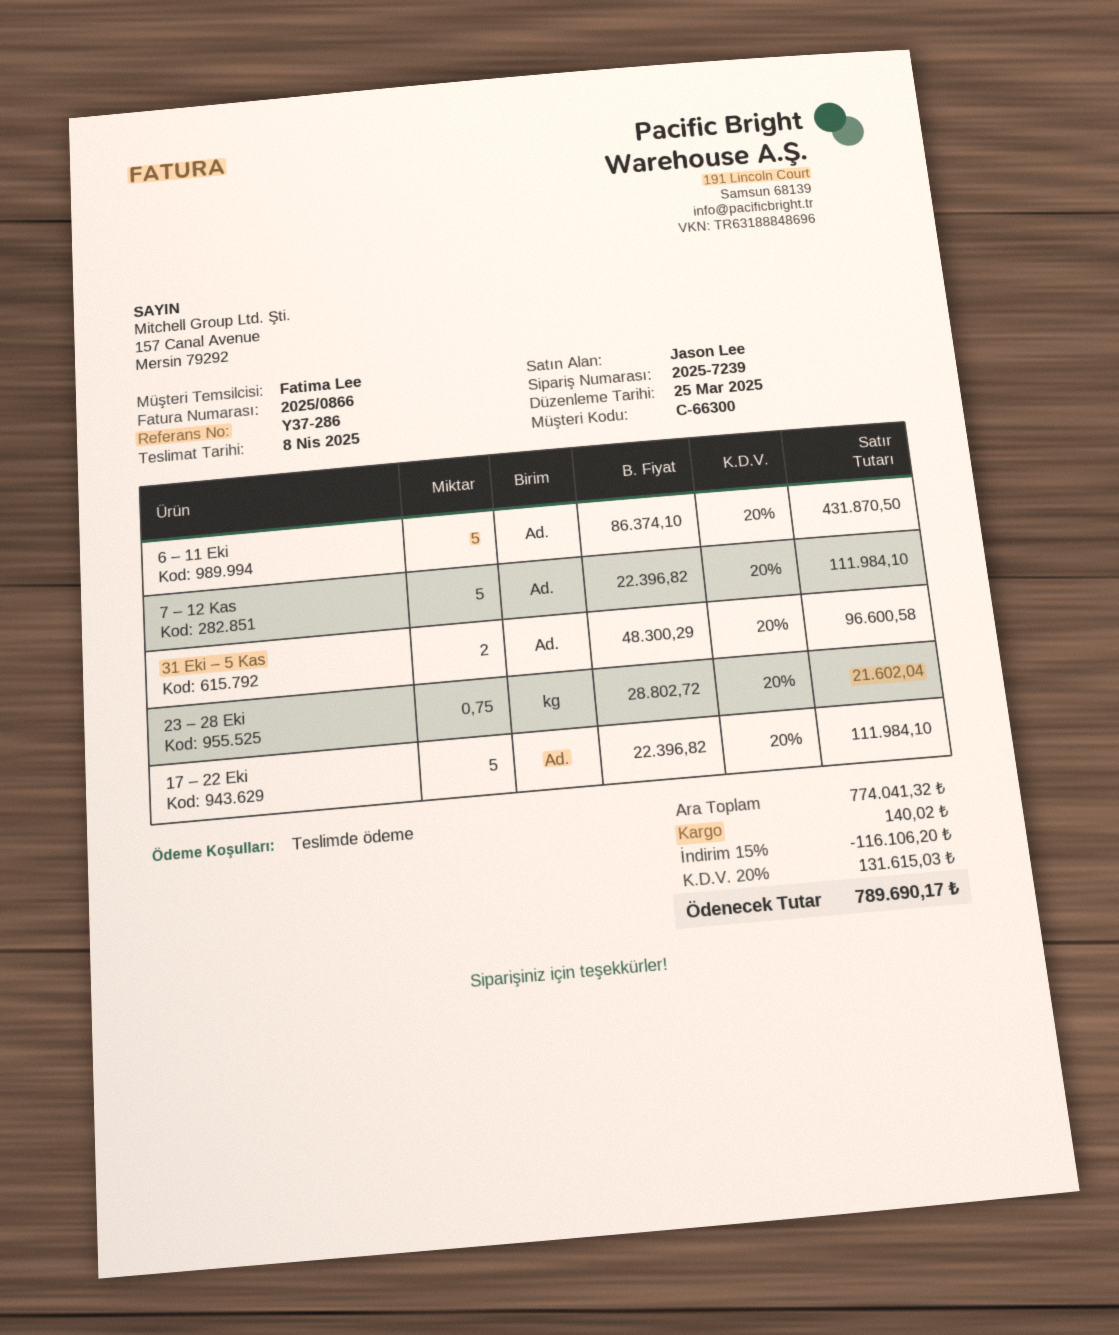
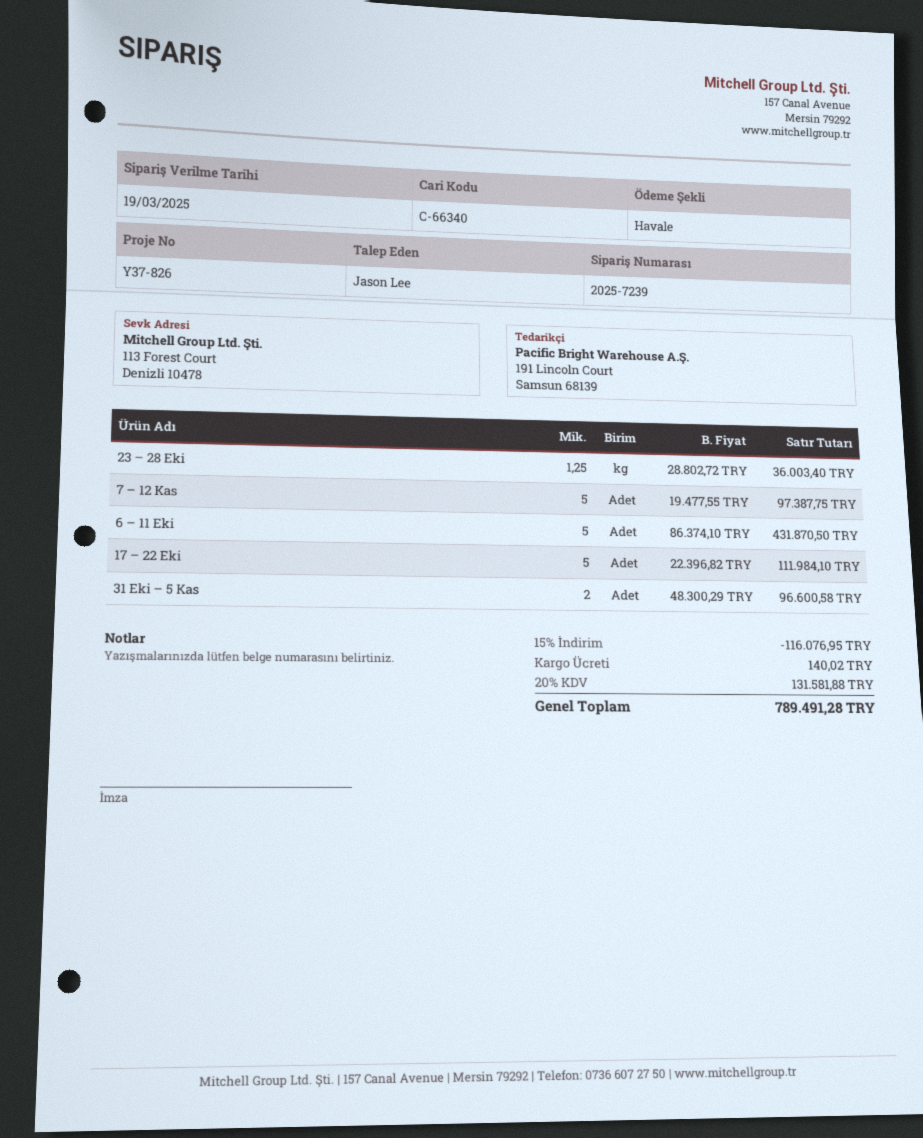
customer number: C-66300 -> C-66340
reference: Y37-286 -> Y37-826
7 – 12 Kas: 5 x 22396.82 = 111984.10 -> 5 x 19477.55 = 97387.75
23 – 28 Eki: 0.75 x 28802.72 = 21602.04 -> 1.25 x 28802.72 = 36003.40
discount: 15% = 116106.20 -> 15% = 116076.95
tax: 20% = 131615.03 -> 20% = 131581.88
total: 789690.17 -> 789491.28

